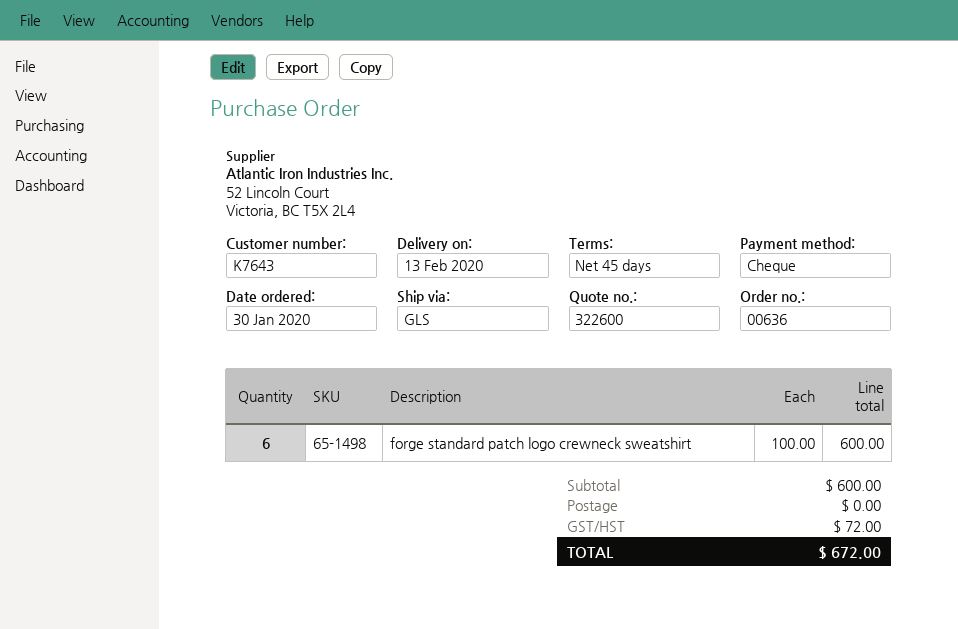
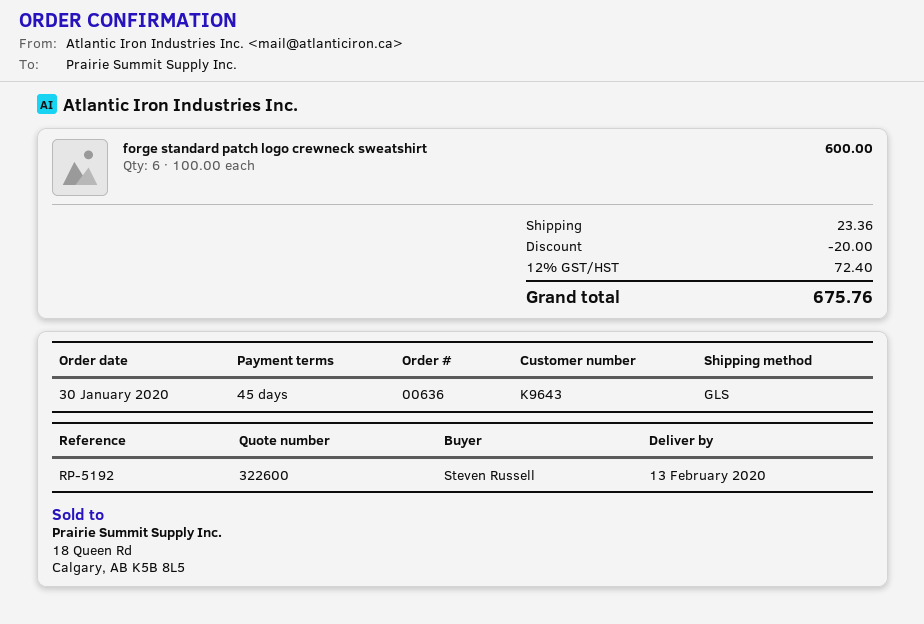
customer number: K7643 -> K9643
discount: none -> 20.00
shipping: 0.00 -> 23.36
tax: 72.00 -> 72.40
total: 672.00 -> 675.76

